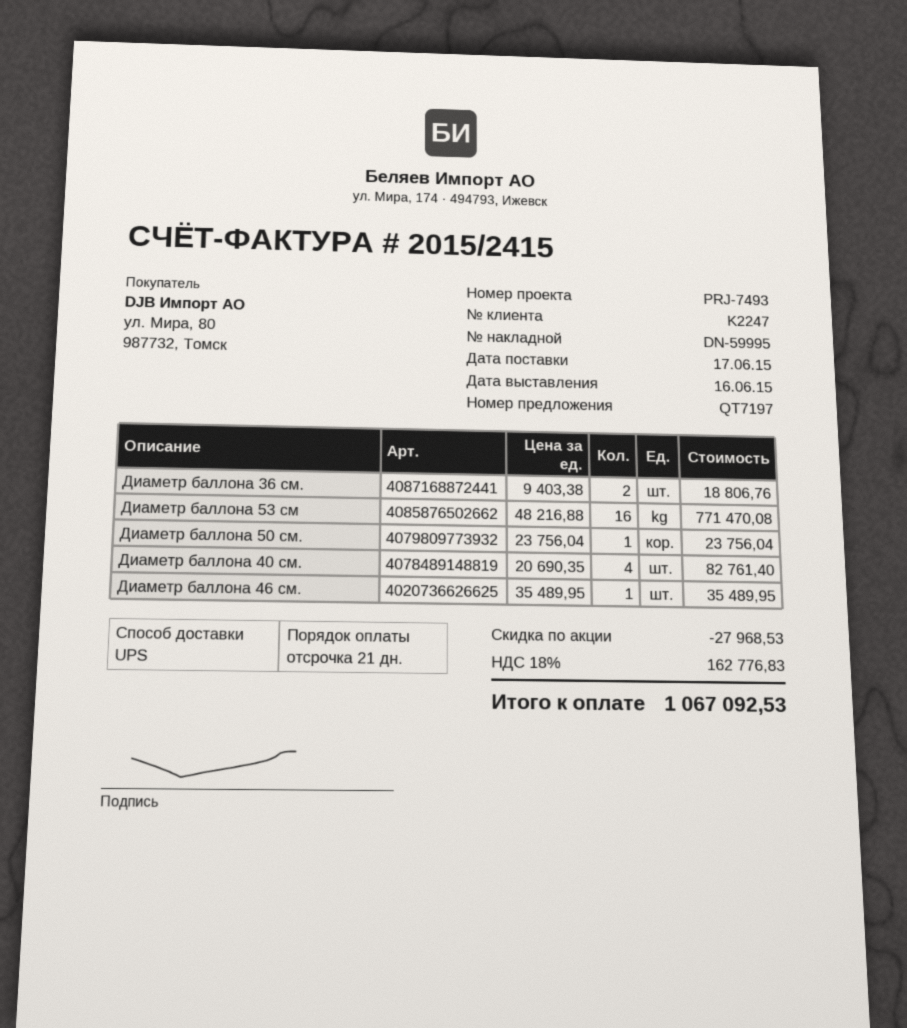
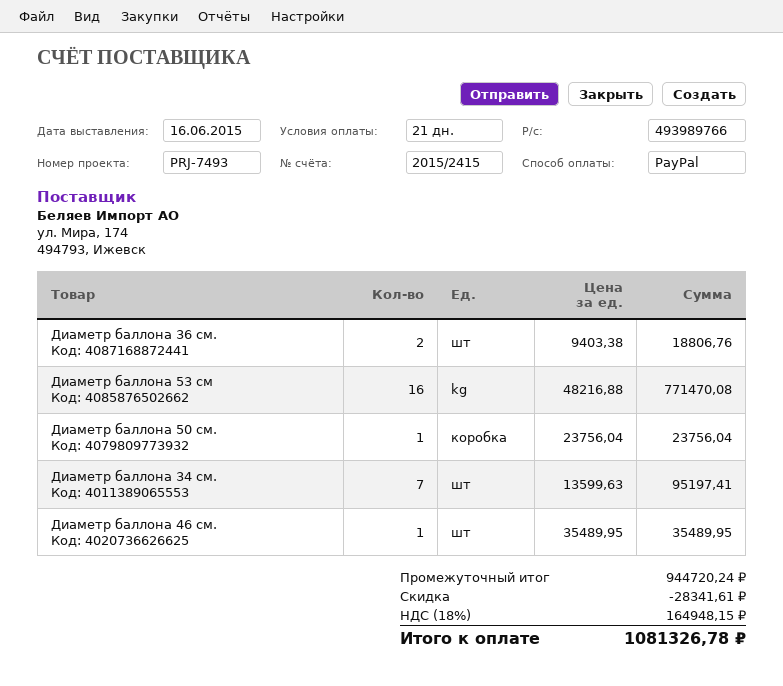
Диаметр баллона 40 см.: 4 x 20690.35 = 82761.40 -> none
Диаметр баллона 34 см.: none -> 7 x 13599.63 = 95197.41
discount: 27968.53 -> 28341.61
tax: 18% = 162776.83 -> 18% = 164948.15
total: 1067092.53 -> 1081326.78

